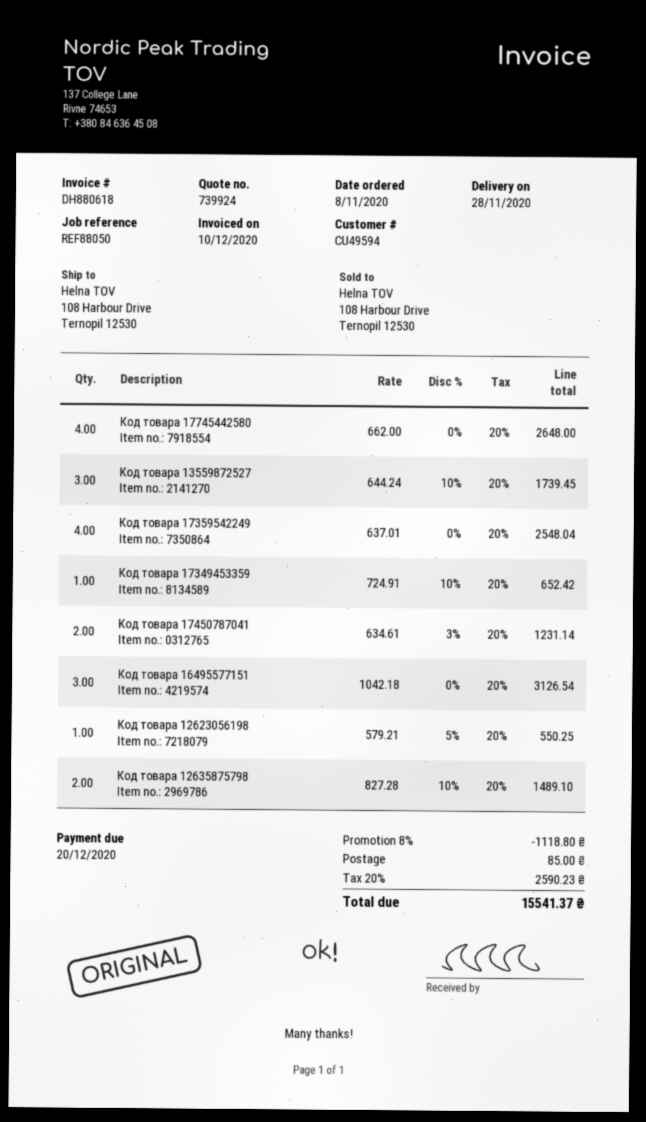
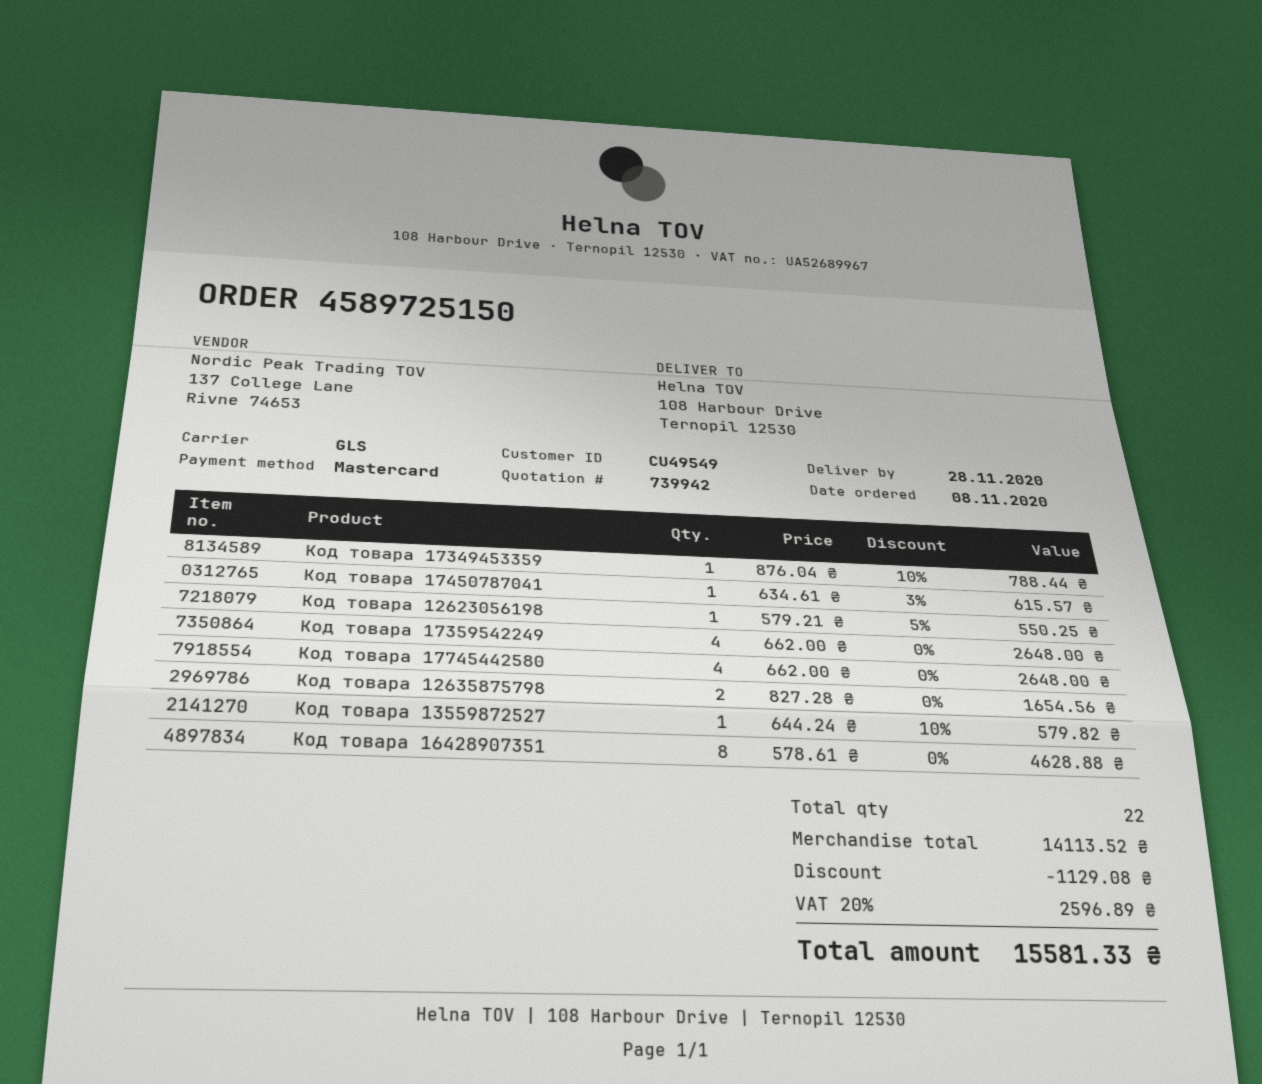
quote number: 739924 -> 739942
customer number: CU49594 -> CU49549
Код товара 13559872527: 3 x 644.24 - 10% = 1739.45 -> 1 x 644.24 - 10% = 579.82
Код товара 17359542249: 4 x 637.01 = 2548.04 -> 4 x 662.00 = 2648.00
Код товара 17349453359: 1 x 724.91 - 10% = 652.42 -> 1 x 876.04 - 10% = 788.44
Код товара 17450787041: 2 x 634.61 - 3% = 1231.14 -> 1 x 634.61 - 3% = 615.57
Код товара 16495577151: 3 x 1042.18 = 3126.54 -> none
Код товара 12635875798: 2 x 827.28 - 10% = 1489.10 -> 2 x 827.28 = 1654.56
Код товара 16428907351: none -> 8 x 578.61 = 4628.88
discount: 1118.80 -> 1129.08
shipping: 85.00 -> none
tax: 20% = 2590.23 -> 20% = 2596.89
total: 15541.37 -> 15581.33

